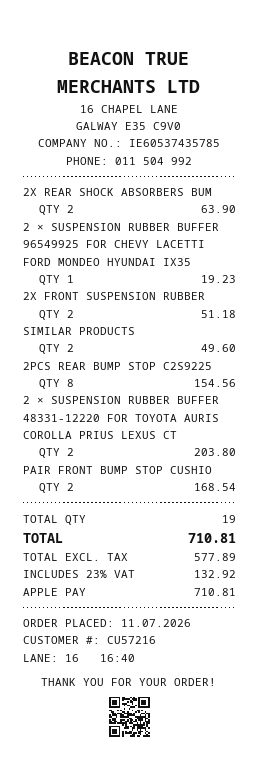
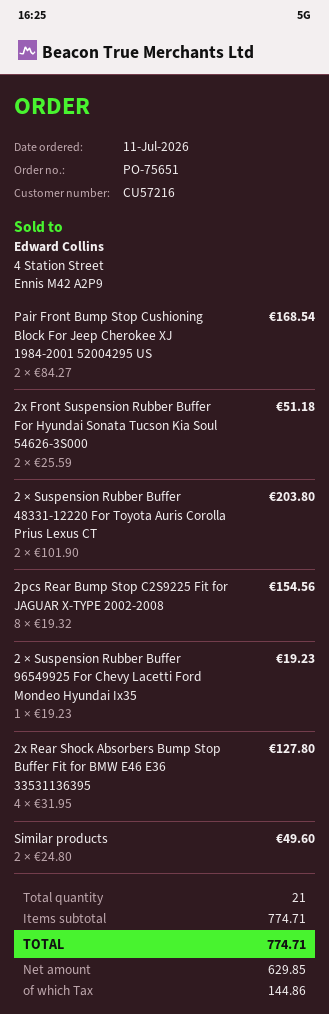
2X REAR SHOCK ABSORBERS BUM: 2 for 63.90 -> 4 for 127.80
total quantity: 19 -> 21
net: 577.89 -> 629.85
tax: 132.92 -> 144.86
total: 710.81 -> 774.71

